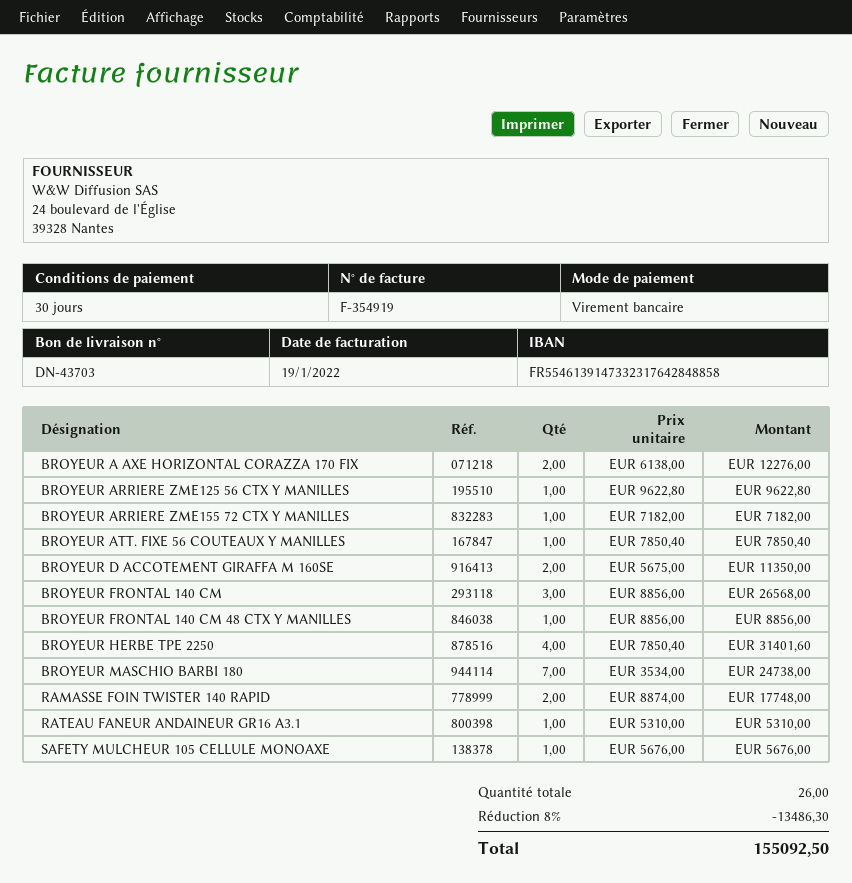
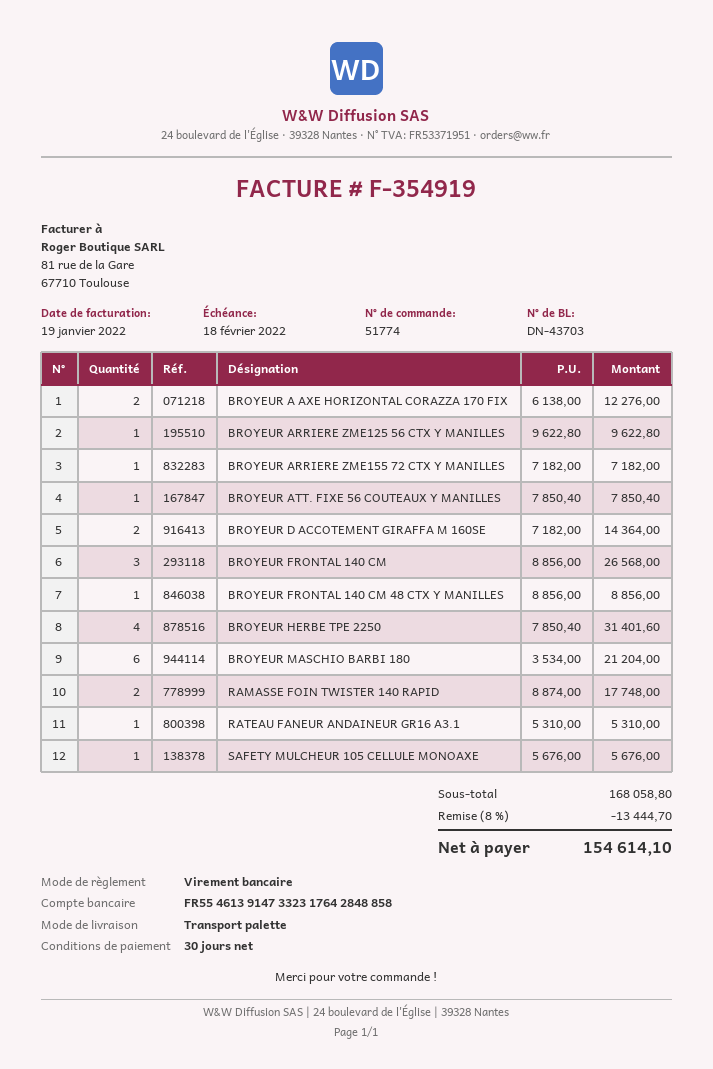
BROYEUR D ACCOTEMENT GIRAFFA M 160SE: 2 x 5675.00 = 11350.00 -> 2 x 7182.00 = 14364.00
BROYEUR MASCHIO BARBI 180: 7 x 3534.00 = 24738.00 -> 6 x 3534.00 = 21204.00
discount: 8% = 13486.30 -> 8% = 13444.70
total: 155092.50 -> 154614.10

